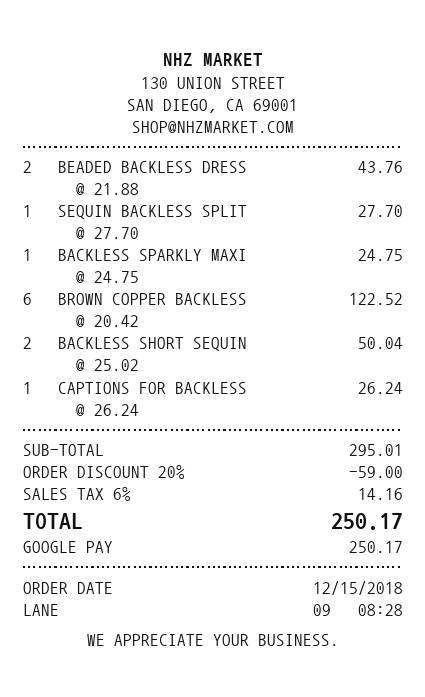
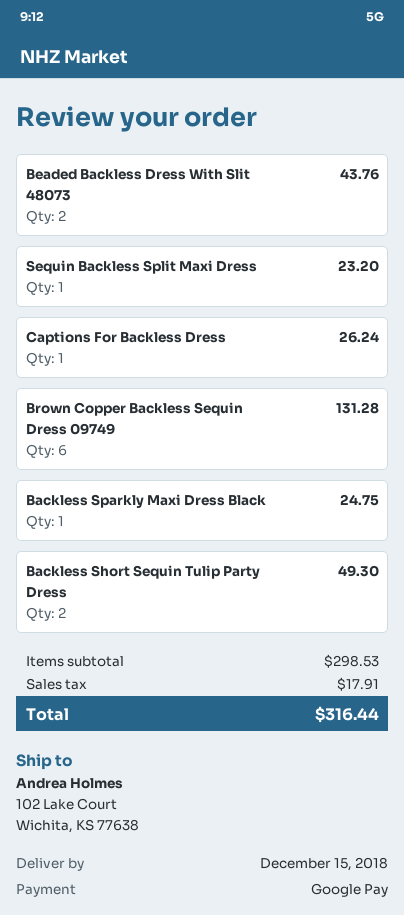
SEQUIN BACKLESS SPLIT: 1 for 27.70 -> 1 for 23.20
BROWN COPPER BACKLESS: 6 for 122.52 -> 6 for 131.28
BACKLESS SHORT SEQUIN: 2 for 50.04 -> 2 for 49.30
subtotal: 295.01 -> 298.53
discount: 20% = 59.00 -> none
tax: 14.16 -> 17.91
total: 250.17 -> 316.44

